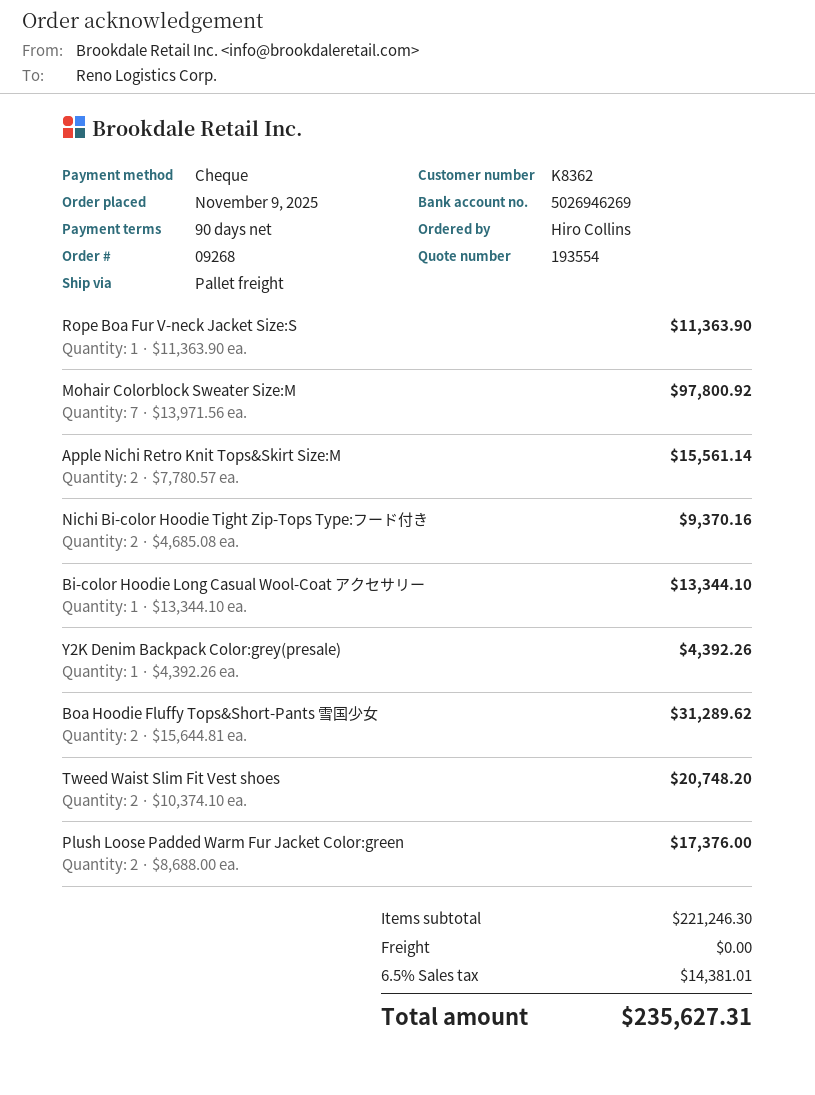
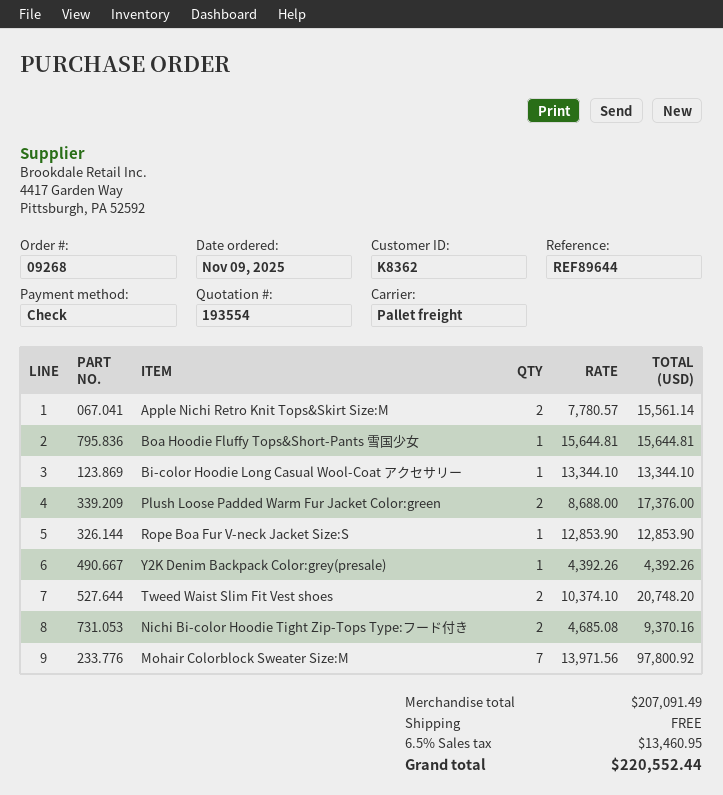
Rope Boa Fur V-neck Jacket Size:S: 1 x 11363.90 = 11363.90 -> 1 x 12853.90 = 12853.90
Boa Hoodie Fluffy Tops&Short-Pants 雪国少女: 2 x 15644.81 = 31289.62 -> 1 x 15644.81 = 15644.81
subtotal: 221246.30 -> 207091.49
tax: 6.5% = 14381.01 -> 6.5% = 13460.95
total: 235627.31 -> 220552.44

